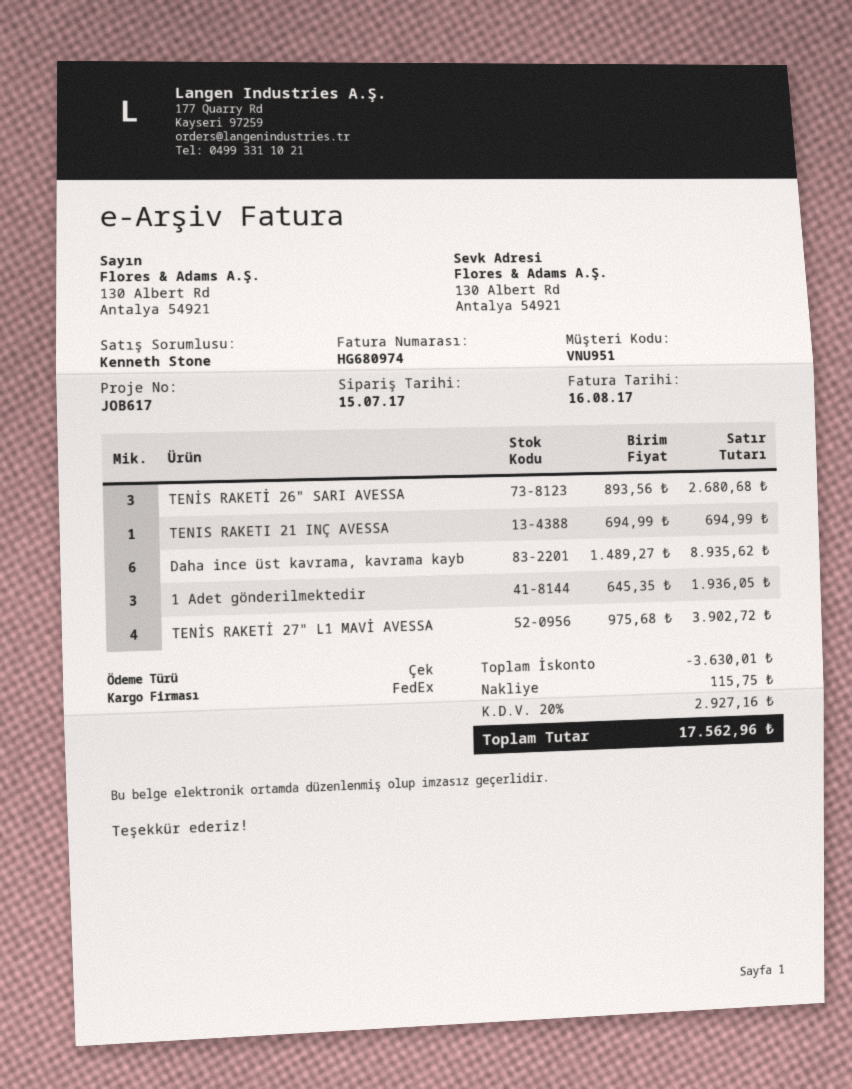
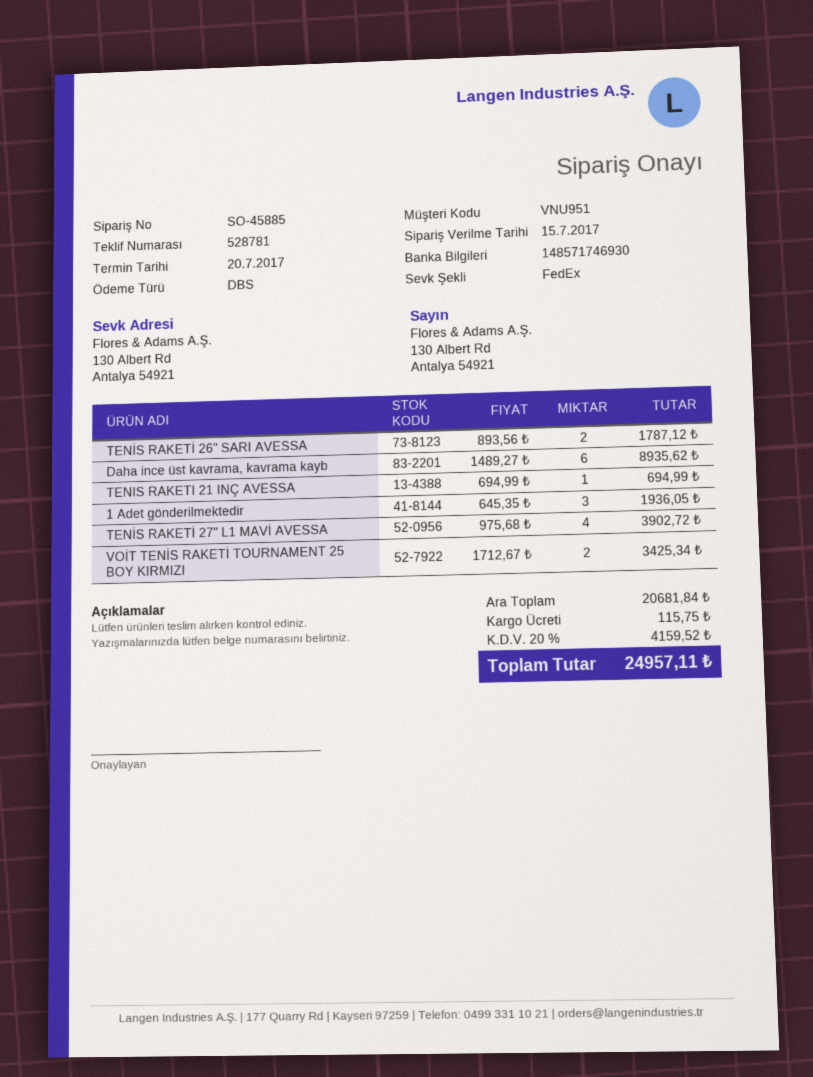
payment method: cheque -> direct debit
TENİS RAKETİ 26" SARI AVESSA: 3 x 893.56 = 2680.68 -> 2 x 893.56 = 1787.12
VOİT TENİS RAKETİ TOURNAMENT 25 BOY KIRMIZI: none -> 2 x 1712.67 = 3425.34
discount: 3630.01 -> none
tax: 20% = 2927.16 -> 20% = 4159.52
total: 17562.96 -> 24957.11

